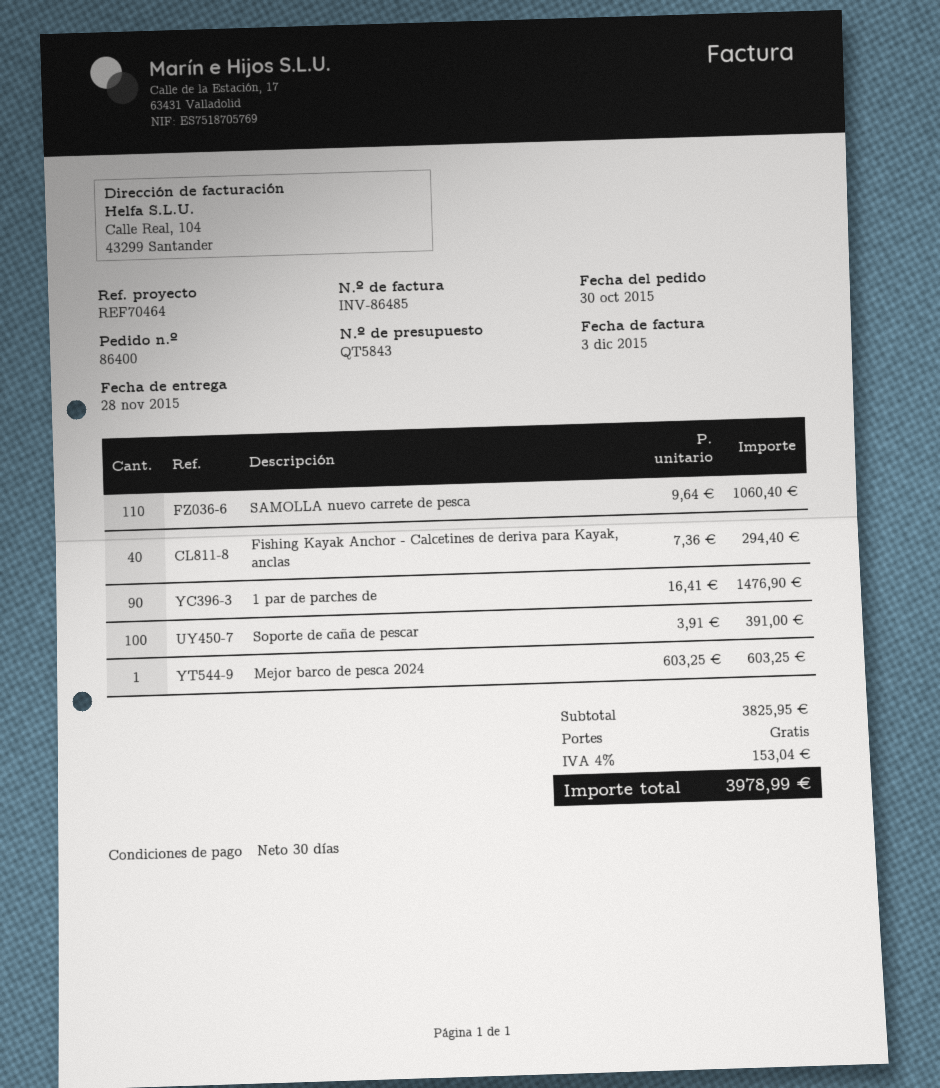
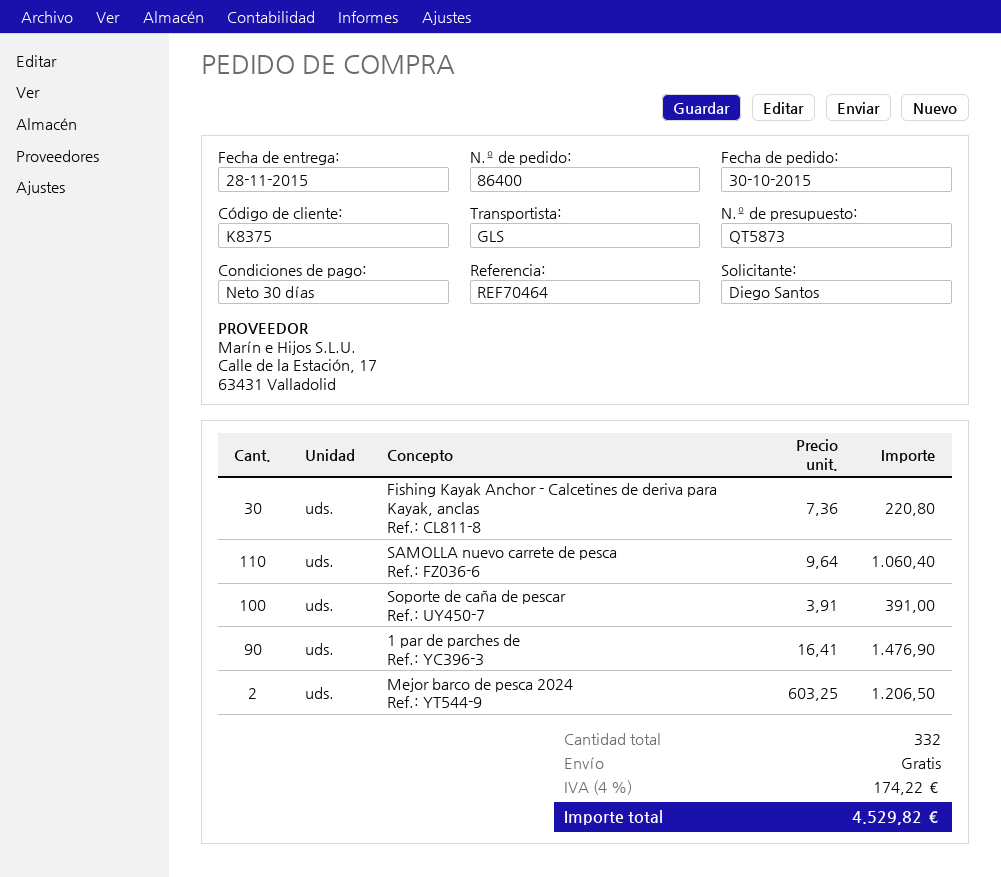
quote number: QT5843 -> QT5873
Fishing Kayak Anchor - Calcetines de deriva para Kayak, anclas: 40 x 7.36 = 294.40 -> 30 x 7.36 = 220.80
Mejor barco de pesca 2024: 1 x 603.25 = 603.25 -> 2 x 603.25 = 1206.50
tax: 4% = 153.04 -> 4% = 174.22
total: 3978.99 -> 4529.82

